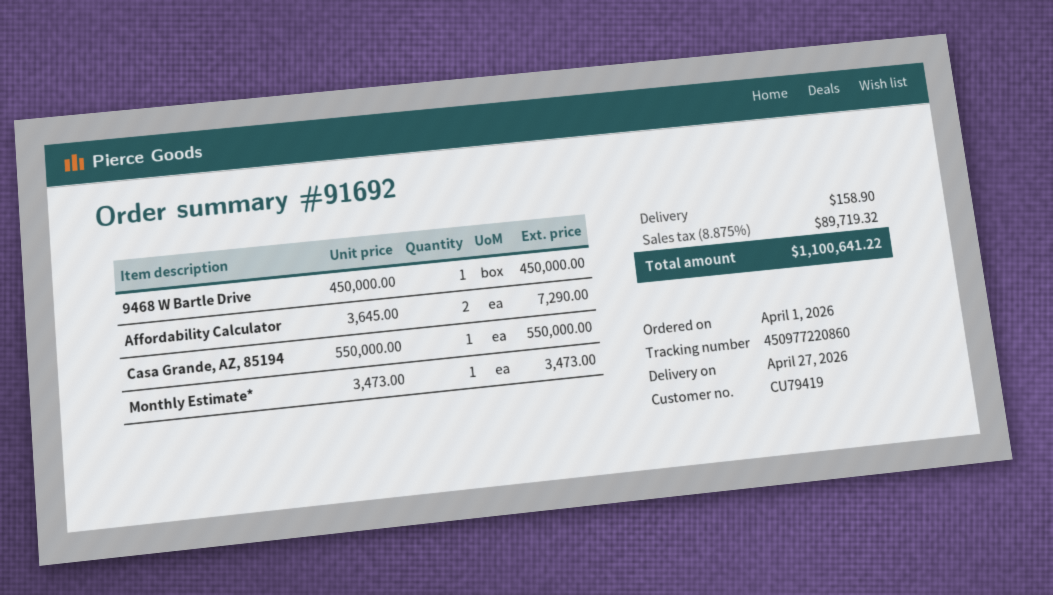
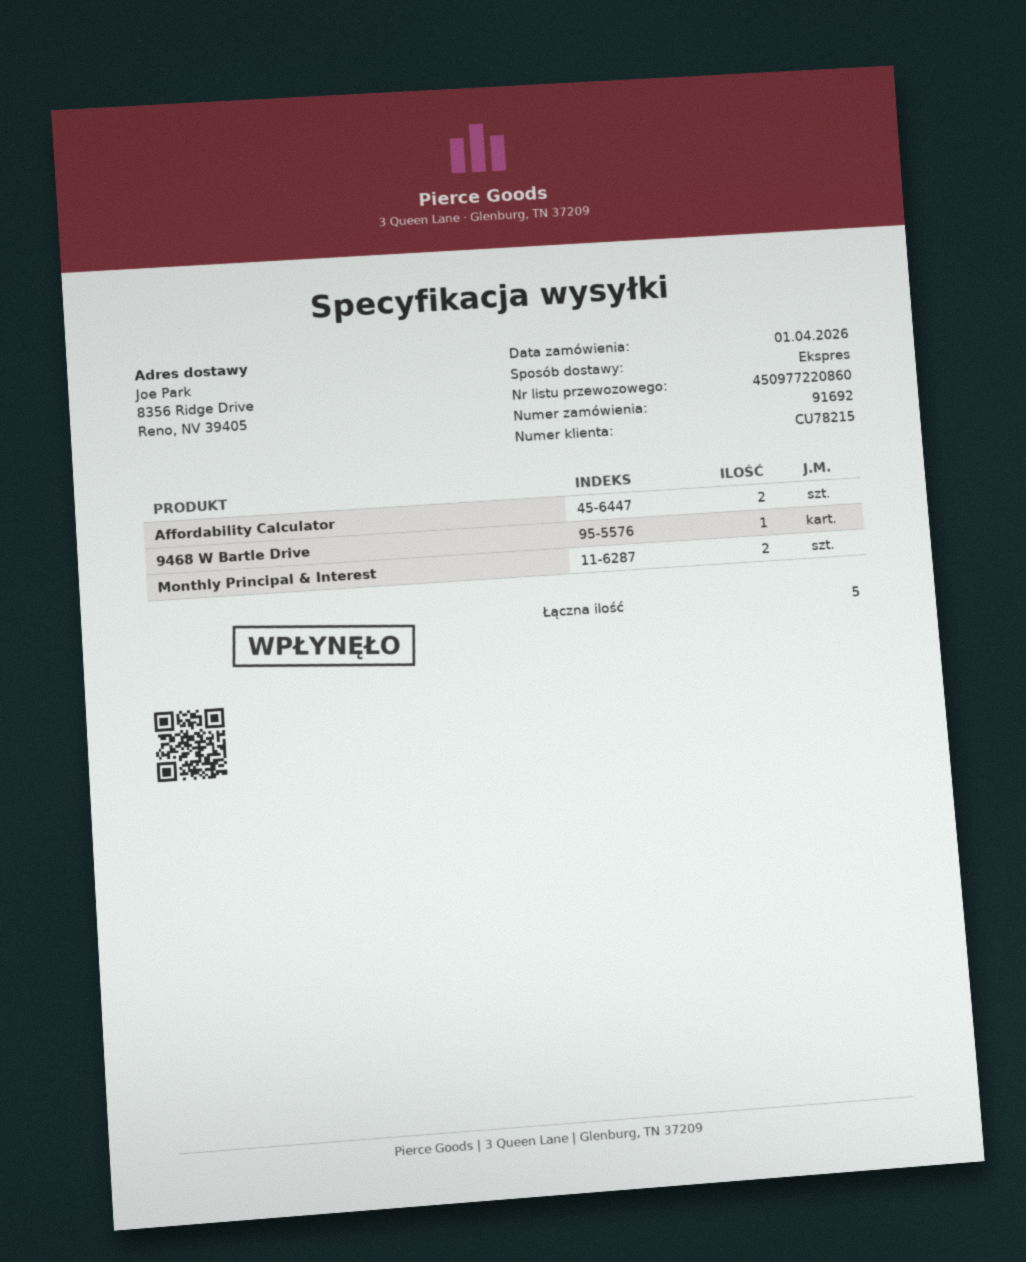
customer number: CU79419 -> CU78215
Casa Grande, AZ, 85194: 1 -> none
Monthly Estimate*: 1 -> none
Monthly Principal & Interest: none -> 2

